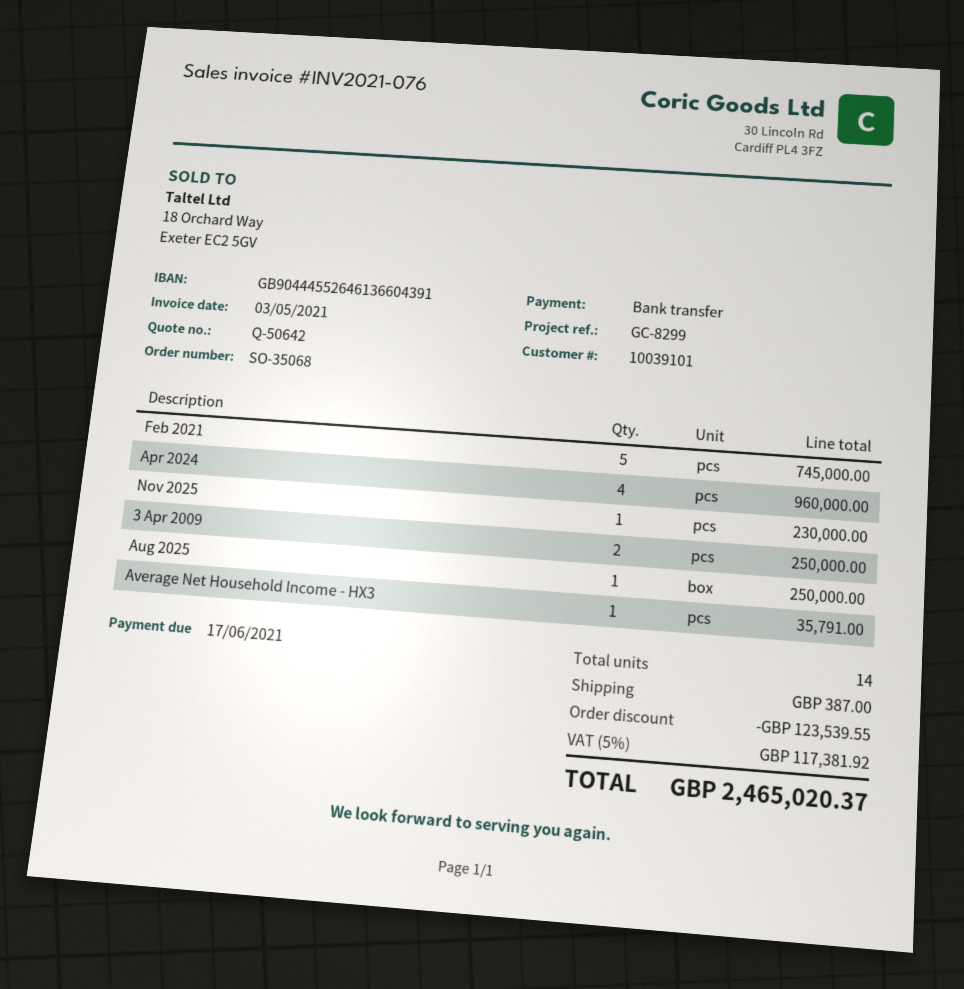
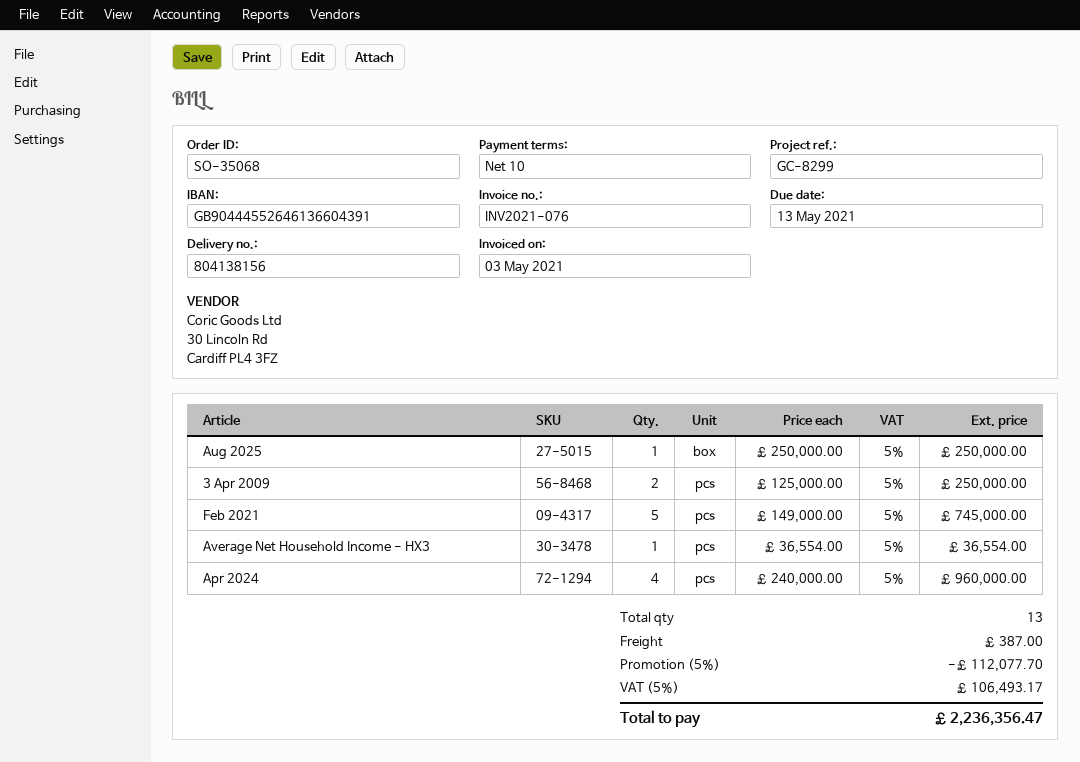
due date: 2021-06-17 -> 2021-05-13
Nov 2025: 1 for 230000.00 -> none
Average Net Household Income - HX3: 1 for 35791.00 -> 1 for 36554.00
total quantity: 14 -> 13
discount: 123539.55 -> 112077.70
tax: 5% = 117381.92 -> 5% = 106493.17
total: 2465020.37 -> 2236356.47

